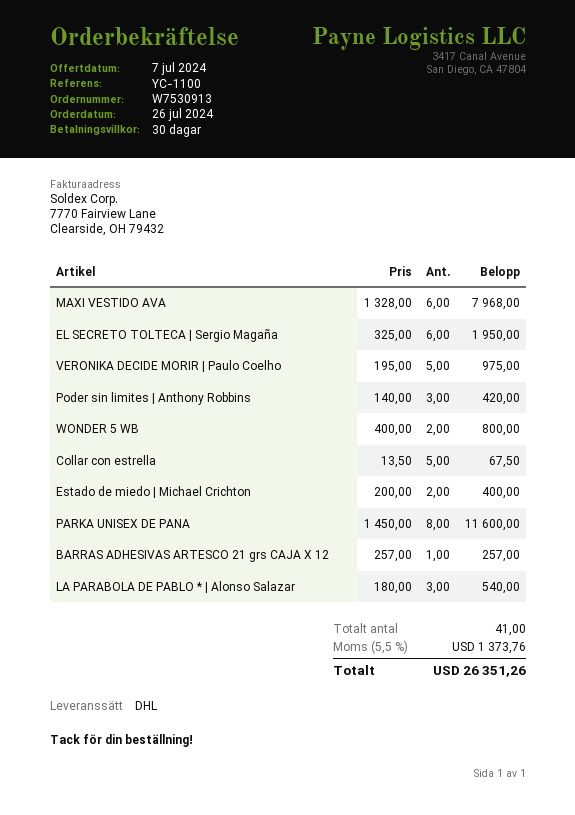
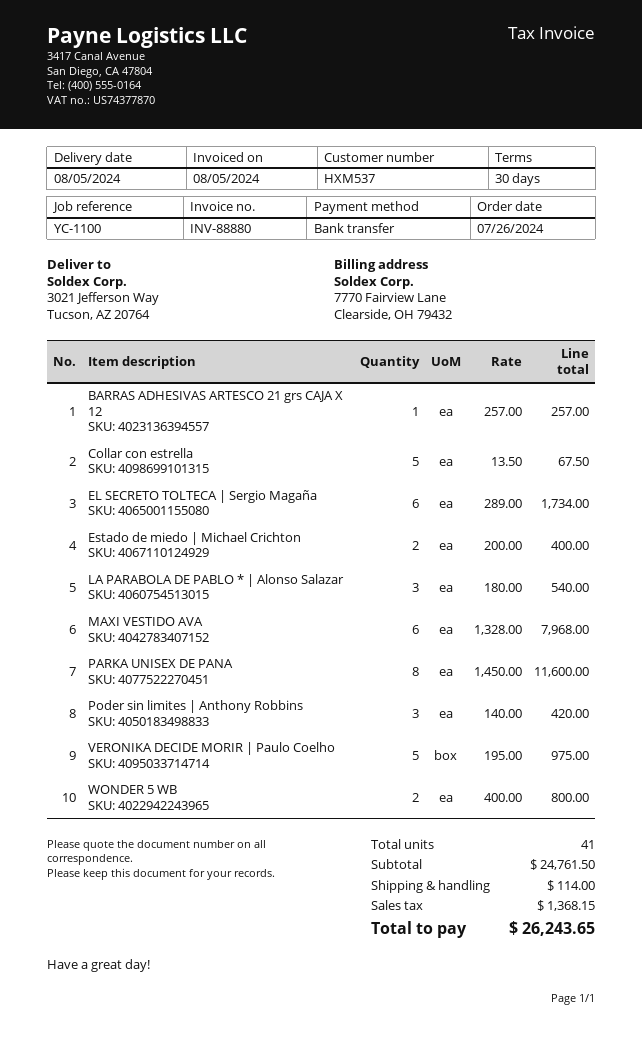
EL SECRETO TOLTECA | Sergio Magaña: 6 x 325.00 = 1950.00 -> 6 x 289.00 = 1734.00
shipping: none -> 114.00
tax: 1373.76 -> 1368.15
total: 26351.26 -> 26243.65

